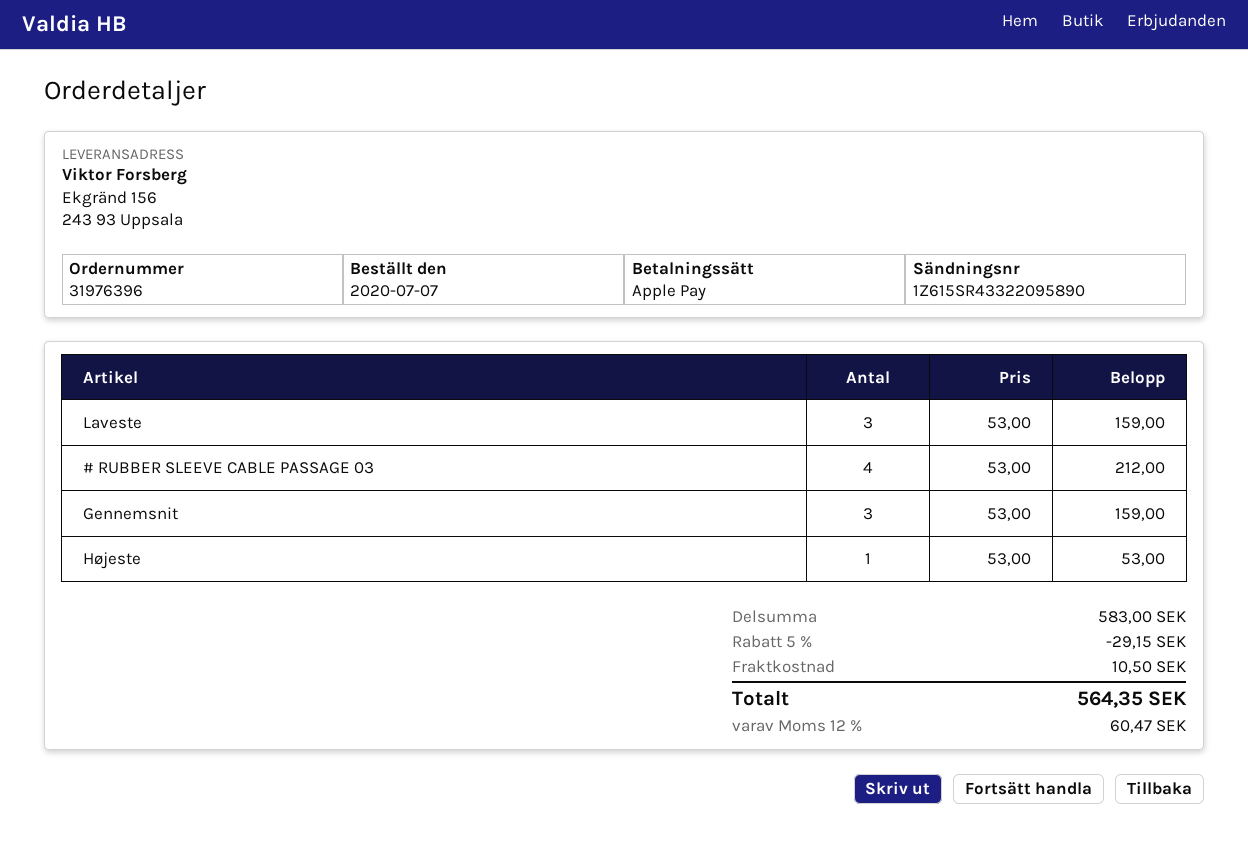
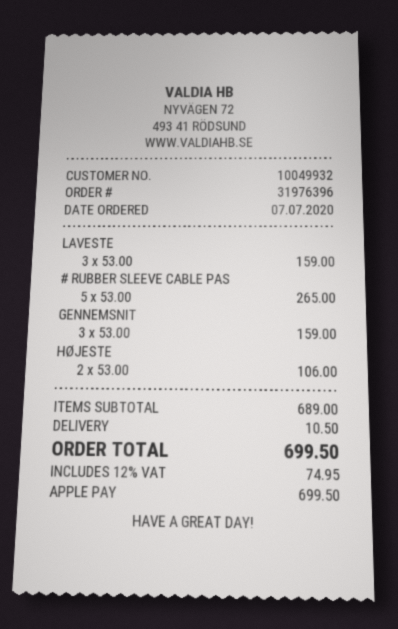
# RUBBER SLEEVE CABLE PASSAGE 03: 4 x 53.00 = 212.00 -> 5 x 53.00 = 265.00
Højeste: 1 x 53.00 = 53.00 -> 2 x 53.00 = 106.00
subtotal: 583.00 -> 689.00
discount: 5% = 29.15 -> none
tax: 12% = 60.47 -> 12% = 74.95
total: 564.35 -> 699.50

